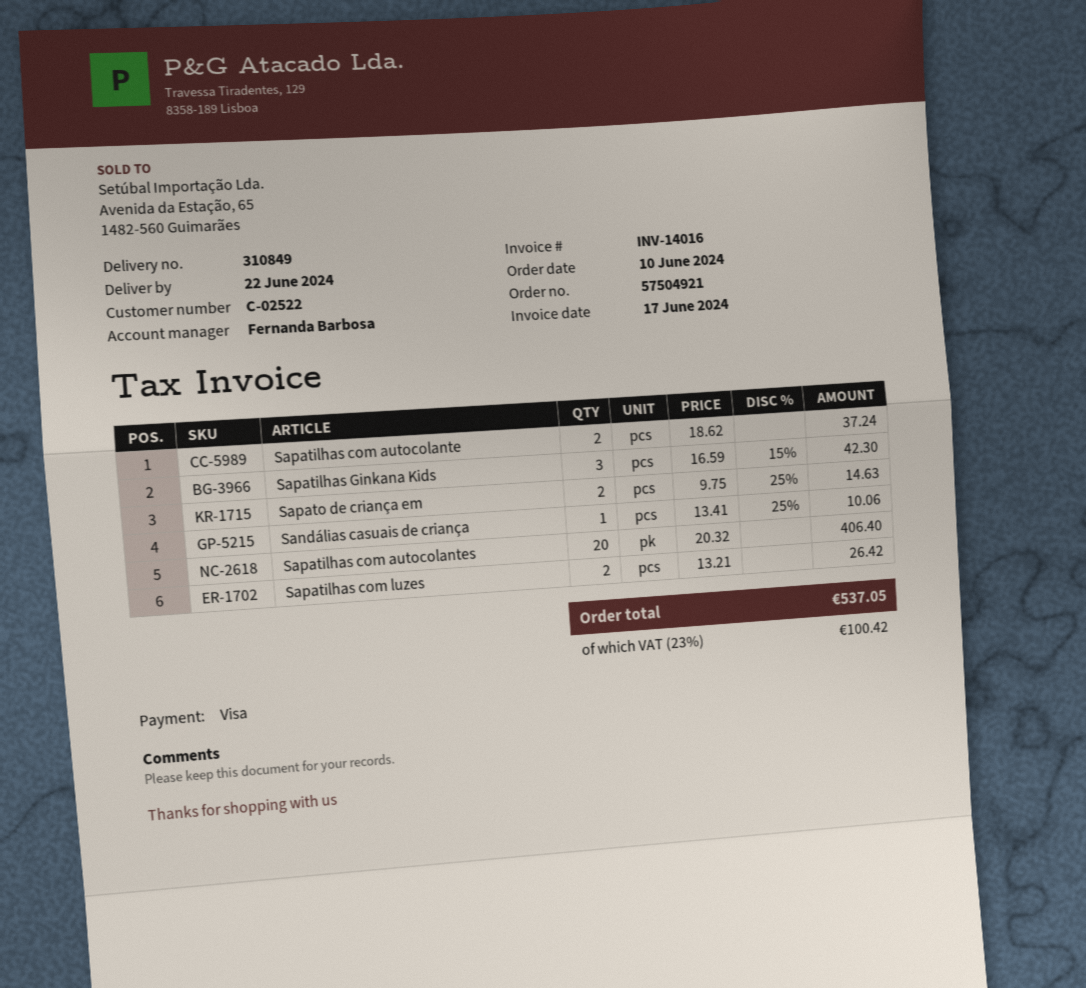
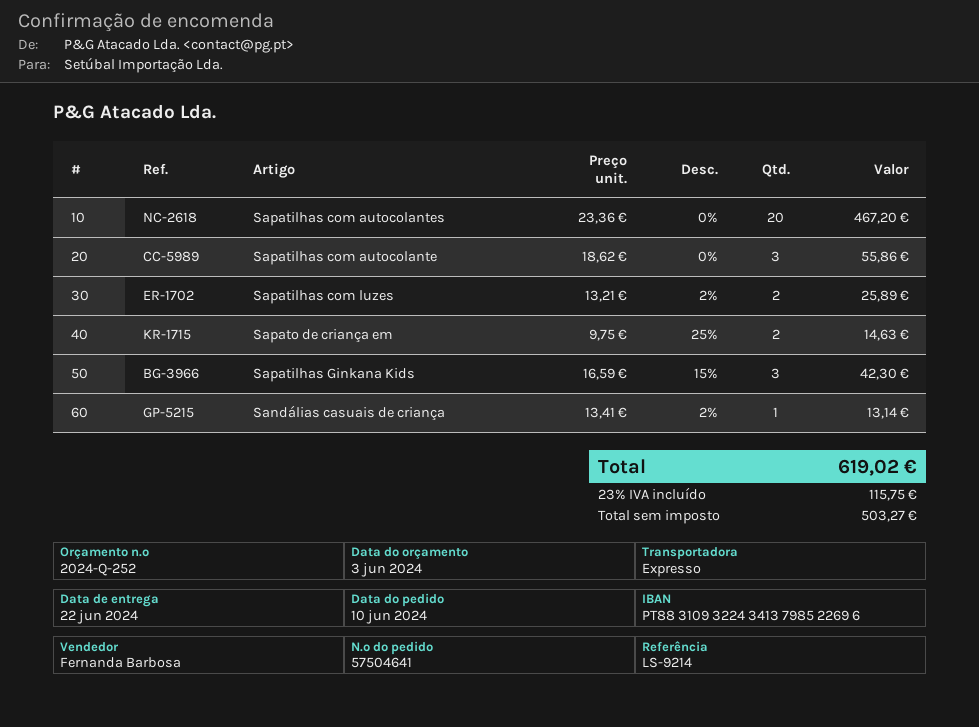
order number: 57504921 -> 57504641
Sapatilhas com autocolante: 2 x 18.62 = 37.24 -> 3 x 18.62 = 55.86
Sandálias casuais de criança: 1 x 13.41 - 25% = 10.06 -> 1 x 13.41 - 2% = 13.14
Sapatilhas com autocolantes: 20 x 20.32 = 406.40 -> 20 x 23.36 = 467.20
Sapatilhas com luzes: 2 x 13.21 = 26.42 -> 2 x 13.21 - 2% = 25.89
tax: 23% = 100.42 -> 23% = 115.75
total: 537.05 -> 619.02

